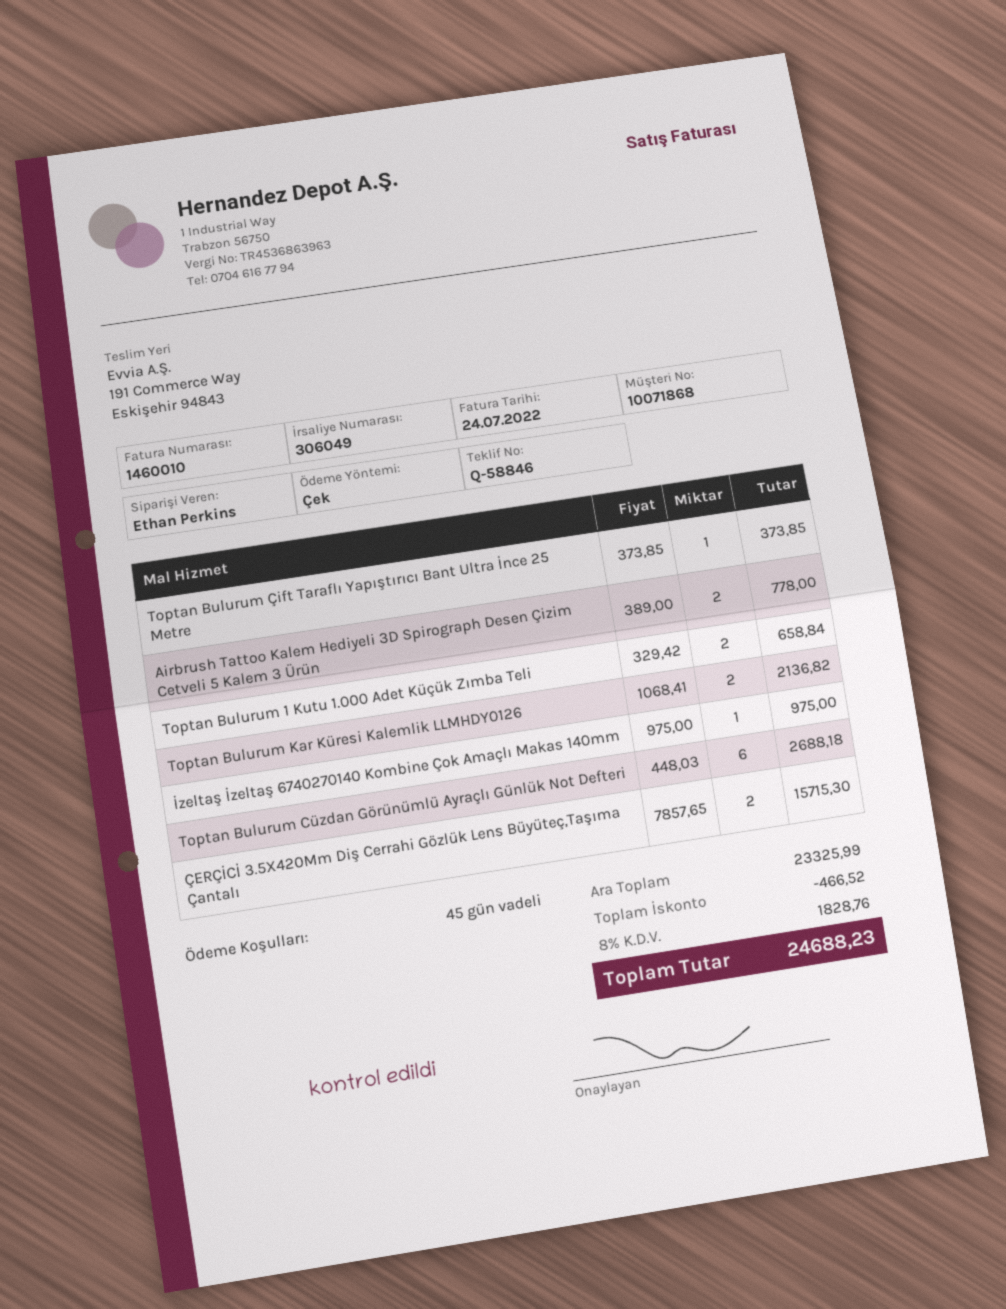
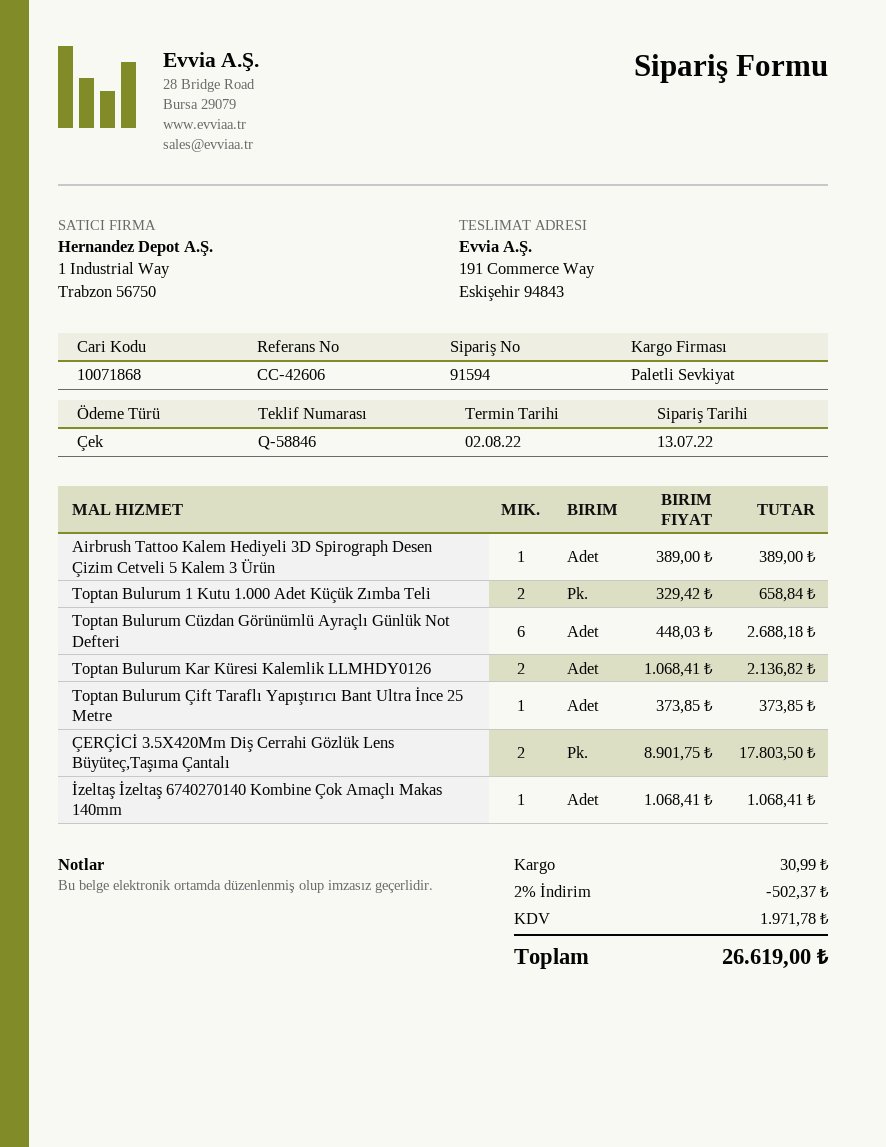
Airbrush Tattoo Kalem Hediyeli 3D Spirograph Desen Çizim Cetveli 5 Kalem 3 Ürün: 2 x 389.00 = 778.00 -> 1 x 389.00 = 389.00
İzeltaş İzeltaş 6740270140 Kombine Çok Amaçlı Makas 140mm: 1 x 975.00 = 975.00 -> 1 x 1068.41 = 1068.41
ÇERÇİCİ 3.5X420Mm Diş Cerrahi Gözlük Lens Büyüteç,Taşıma Çantalı: 2 x 7857.65 = 15715.30 -> 2 x 8901.75 = 17803.50
discount: 466.52 -> 502.37
shipping: none -> 30.99
tax: 1828.76 -> 1971.78
total: 24688.23 -> 26619.00

